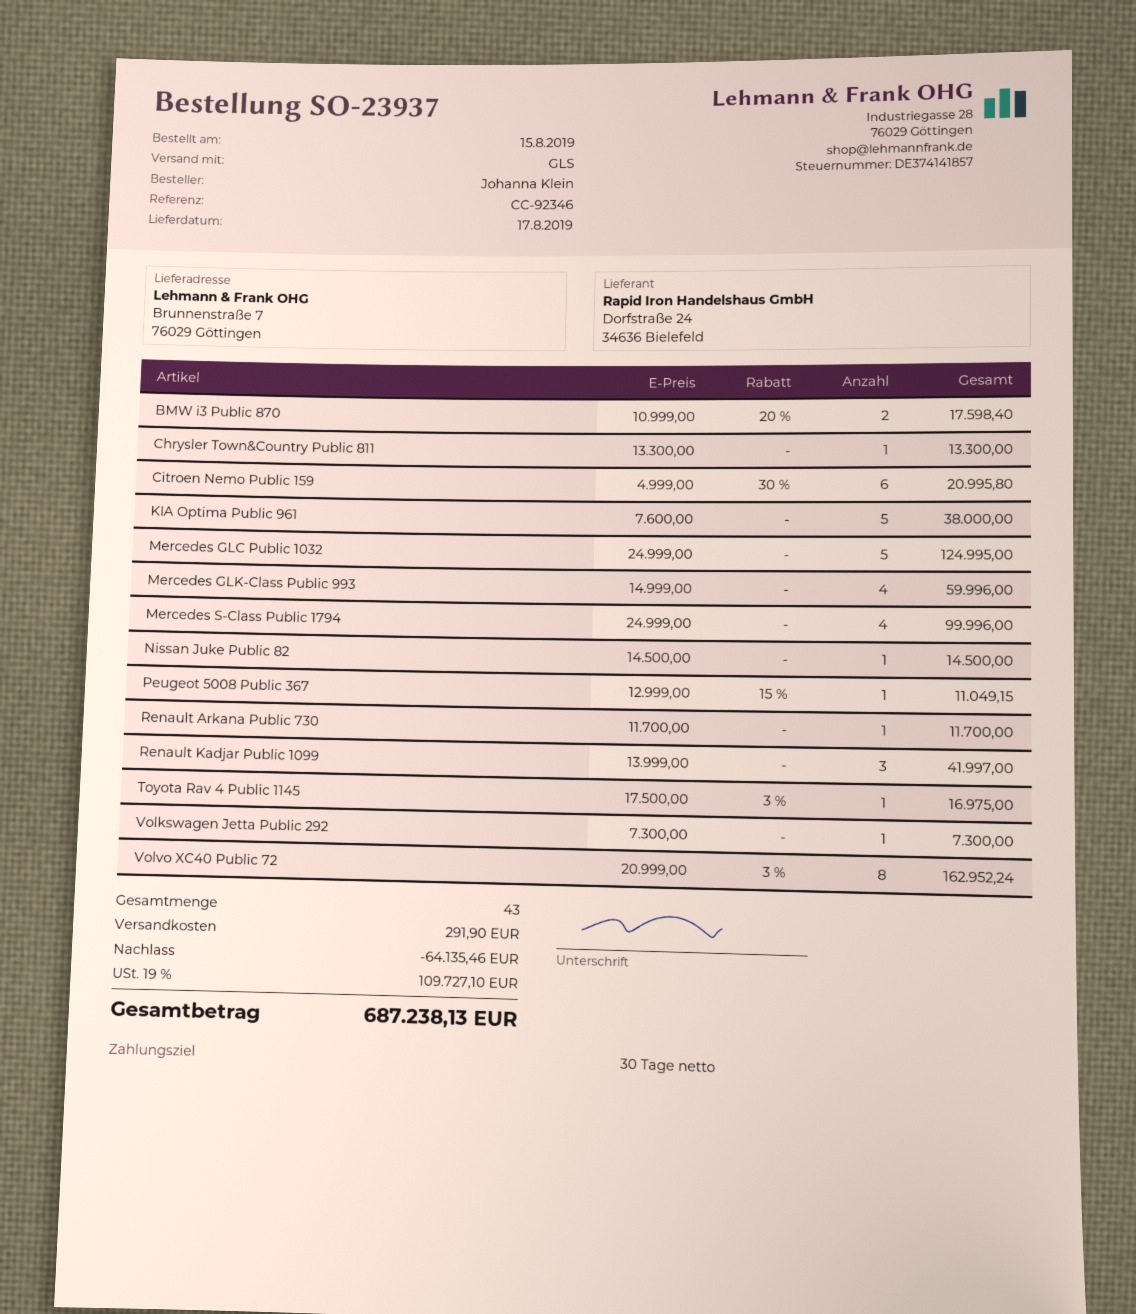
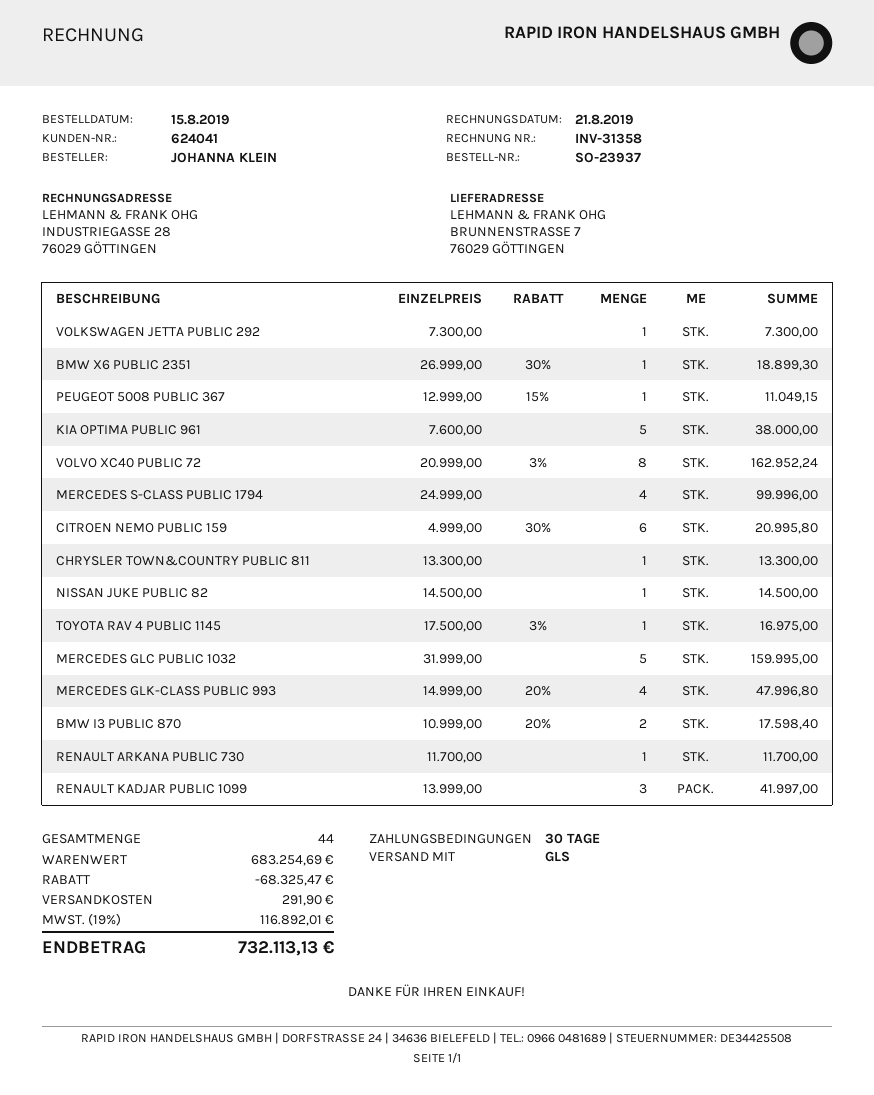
Mercedes GLC Public 1032: 5 x 24999.00 = 124995.00 -> 5 x 31999.00 = 159995.00
Mercedes GLK-Class Public 993: 4 x 14999.00 = 59996.00 -> 4 x 14999.00 - 20% = 47996.80
BMW X6 PUBLIC 2351: none -> 1 x 26999.00 - 30% = 18899.30
total quantity: 43 -> 44
discount: 64135.46 -> 68325.47
tax: 19% = 109727.10 -> 19% = 116892.01
total: 687238.13 -> 732113.13

